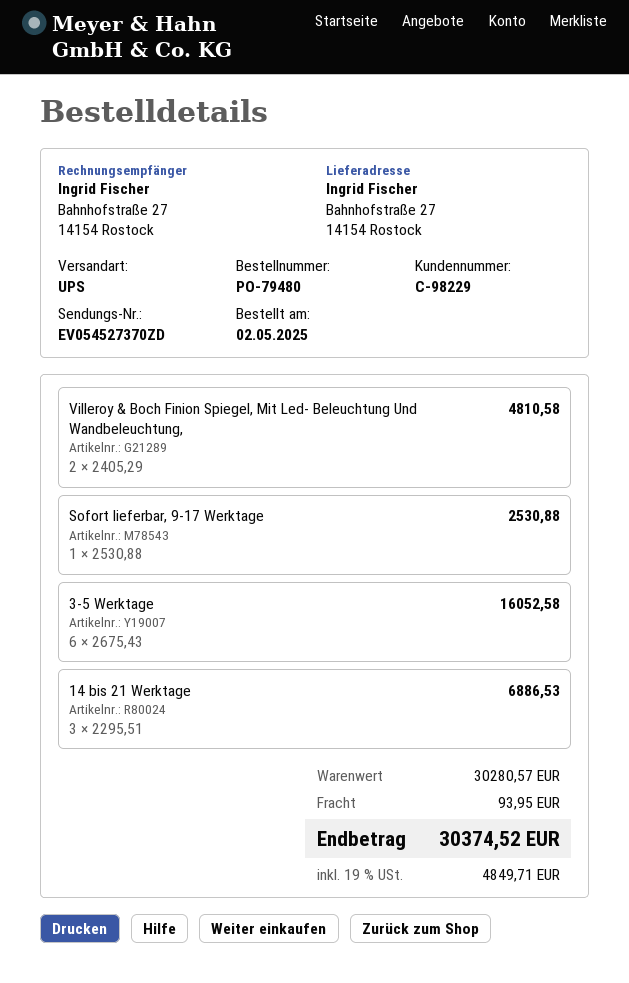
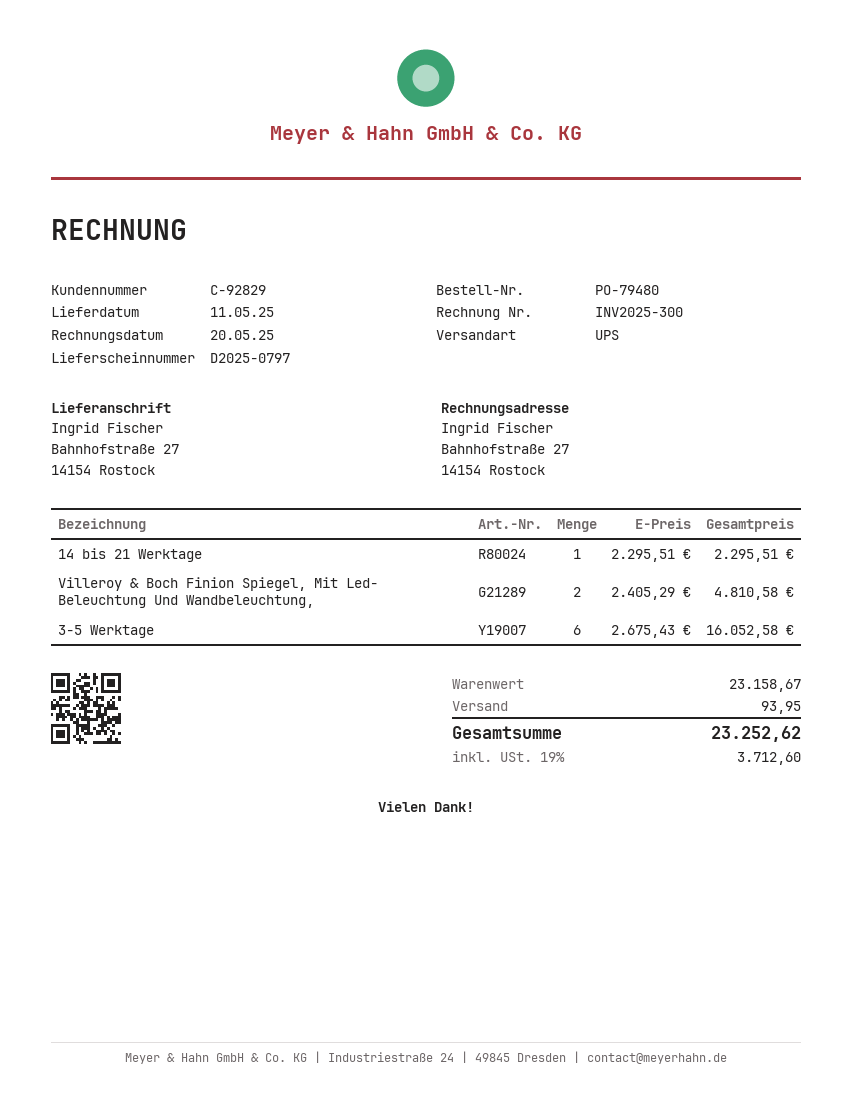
customer number: C-98229 -> C-92829
Sofort lieferbar, 9-17 Werktage: 1 x 2530.88 = 2530.88 -> none
14 bis 21 Werktage: 3 x 2295.51 = 6886.53 -> 1 x 2295.51 = 2295.51
subtotal: 30280.57 -> 23158.67
tax: 19% = 4849.71 -> 19% = 3712.60
total: 30374.52 -> 23252.62

